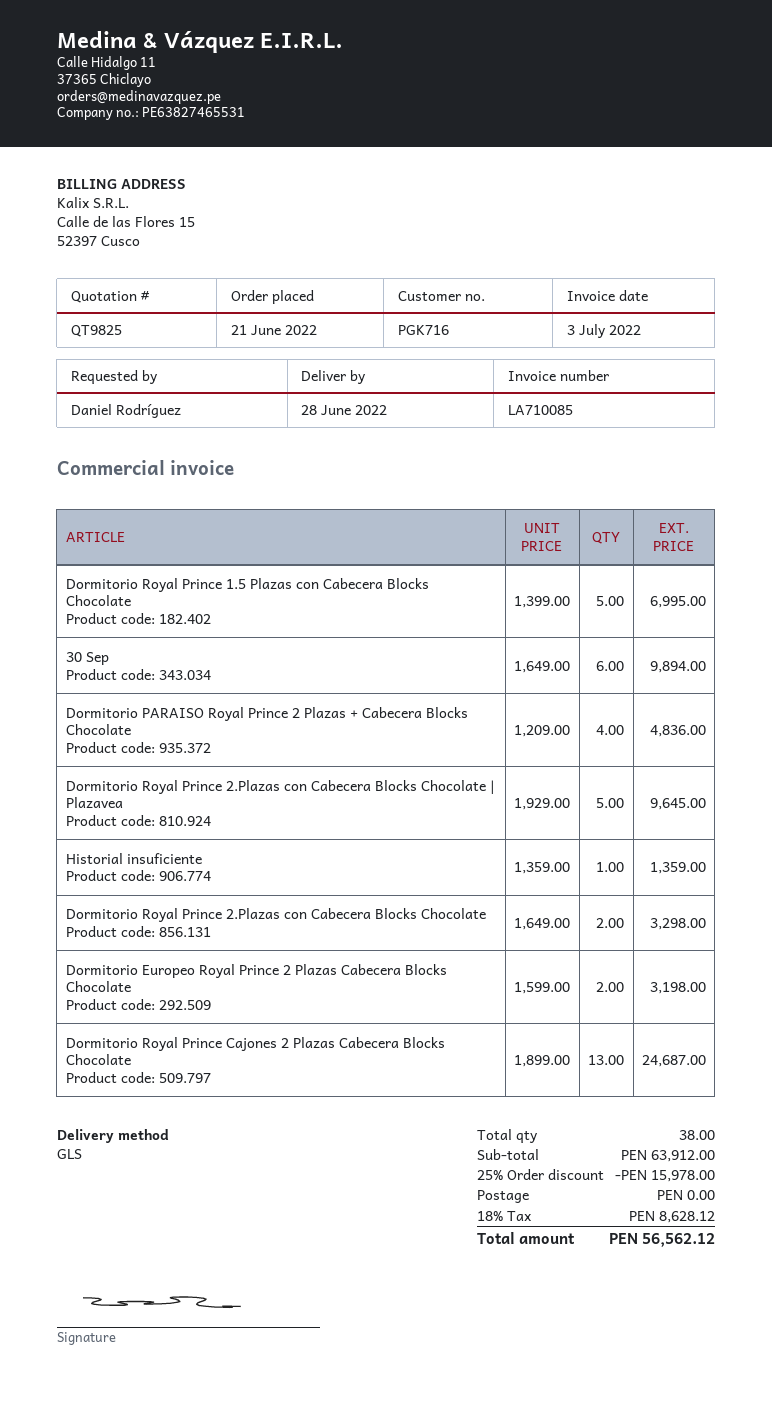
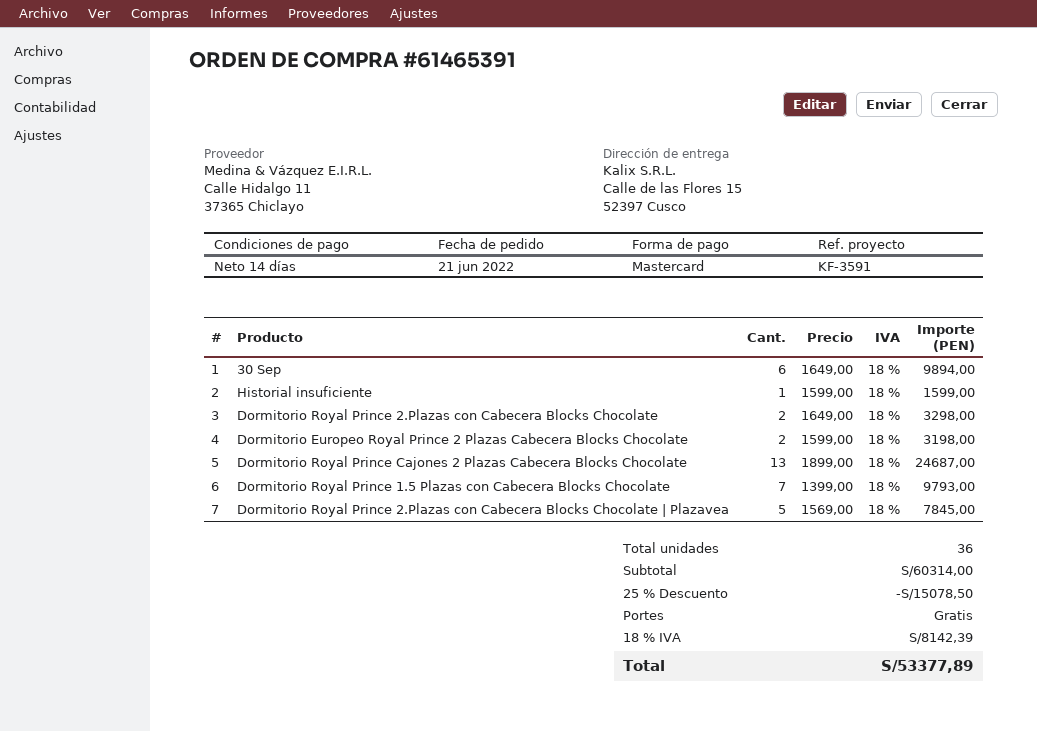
Dormitorio Royal Prince 1.5 Plazas con Cabecera Blocks Chocolate: 5 x 1399.00 = 6995.00 -> 7 x 1399.00 = 9793.00
Dormitorio PARAISO Royal Prince 2 Plazas + Cabecera Blocks Chocolate: 4 x 1209.00 = 4836.00 -> none
Dormitorio Royal Prince 2.Plazas con Cabecera Blocks Chocolate | Plazavea: 5 x 1929.00 = 9645.00 -> 5 x 1569.00 = 7845.00
Historial insuficiente: 1 x 1359.00 = 1359.00 -> 1 x 1599.00 = 1599.00
total quantity: 38 -> 36
subtotal: 63912.00 -> 60314.00
discount: 25% = 15978.00 -> 25% = 15078.50
tax: 18% = 8628.12 -> 18% = 8142.39
total: 56562.12 -> 53377.89

